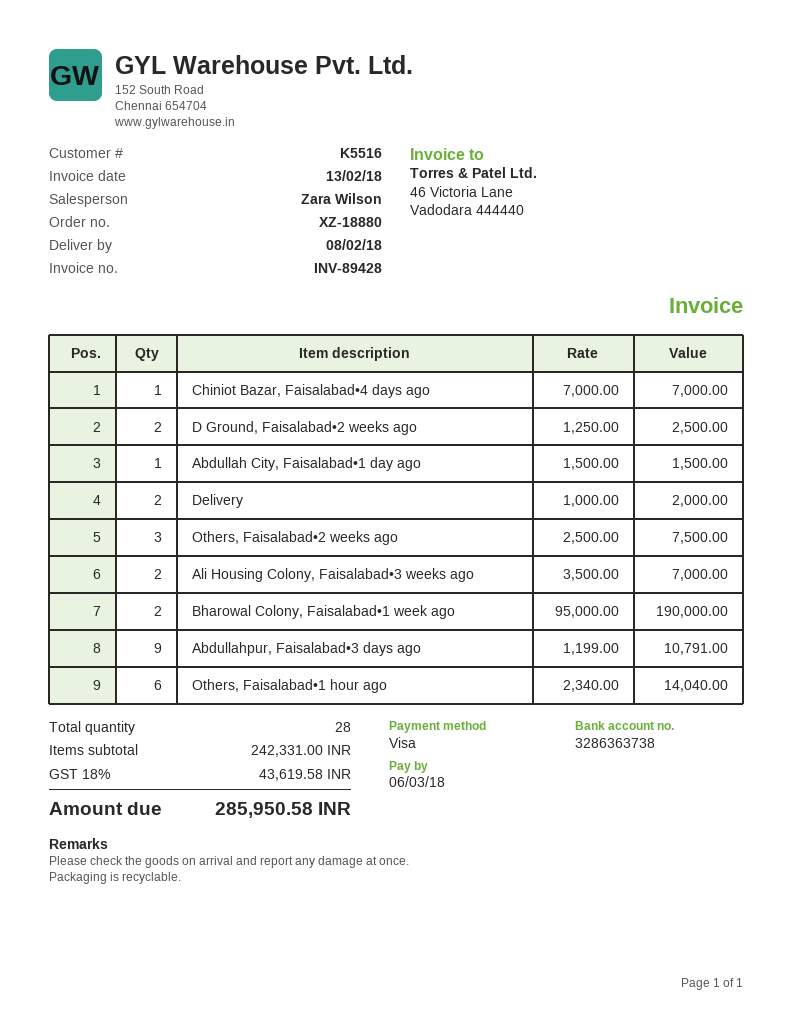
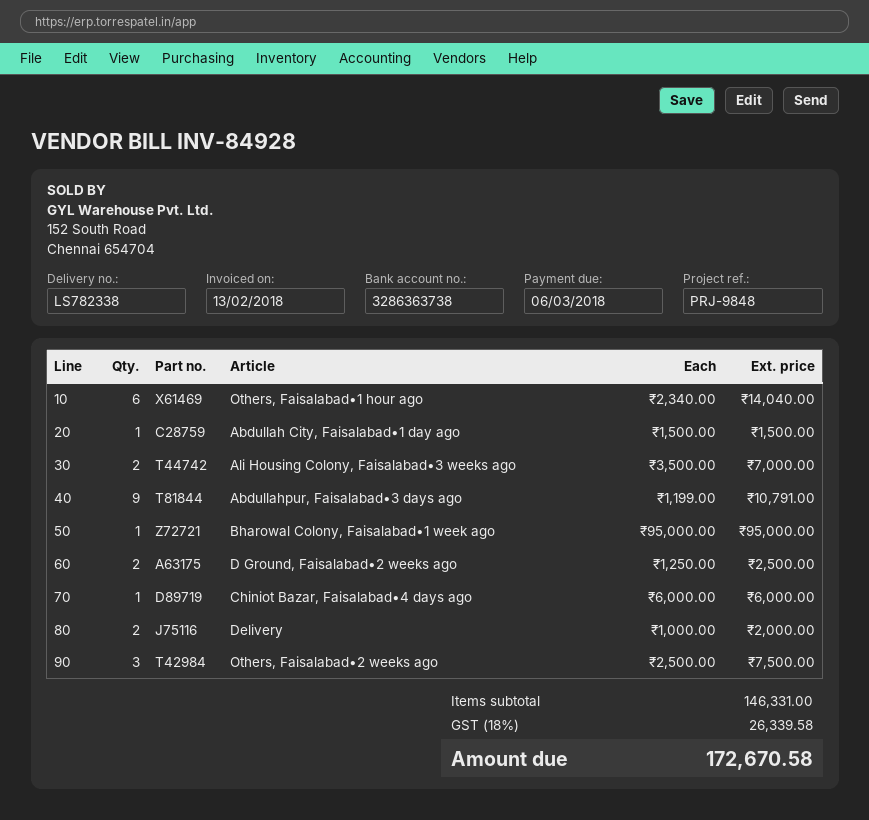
invoice number: INV-89428 -> INV-84928
Chiniot Bazar, Faisalabad•4 days ago: 1 x 7000.00 = 7000.00 -> 1 x 6000.00 = 6000.00
Bharowal Colony, Faisalabad•1 week ago: 2 x 95000.00 = 190000.00 -> 1 x 95000.00 = 95000.00
subtotal: 242331.00 -> 146331.00
tax: 18% = 43619.58 -> 18% = 26339.58
total: 285950.58 -> 172670.58

